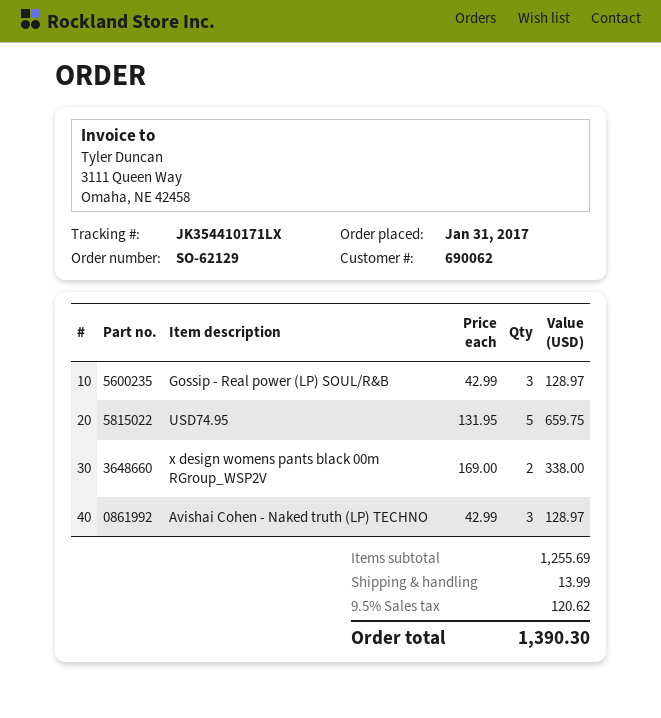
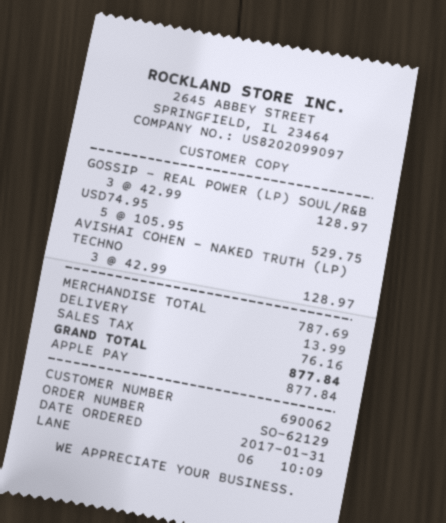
USD74.95: 5 x 131.95 = 659.75 -> 5 x 105.95 = 529.75
x design womens pants black 00m RGroup_WSP2V: 2 x 169.00 = 338.00 -> none
subtotal: 1255.69 -> 787.69
tax: 120.62 -> 76.16
total: 1390.30 -> 877.84

